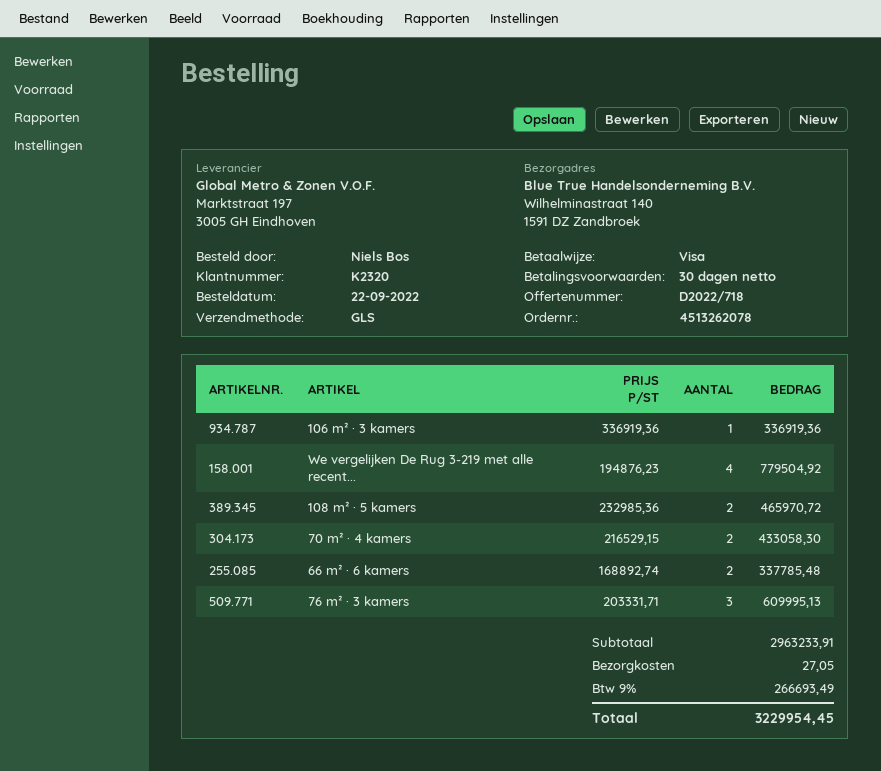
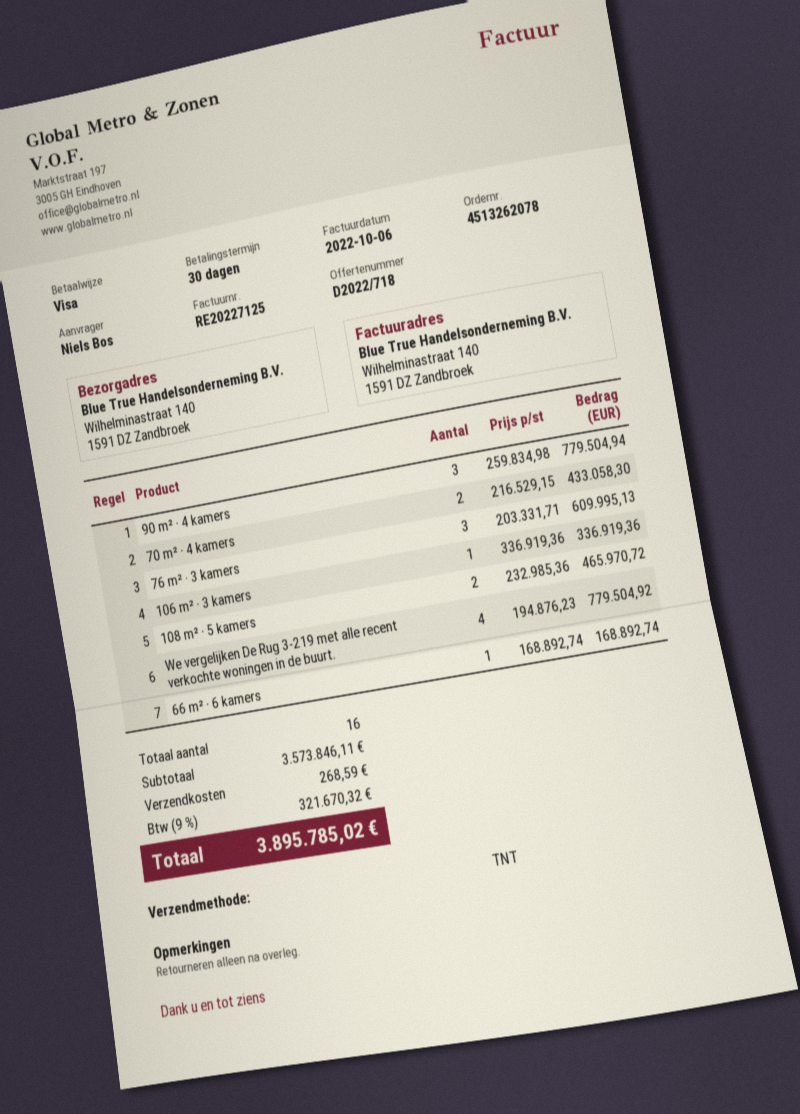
shipping method: GLS -> TNT
66 m² · 6 kamers: 2 x 168892.74 = 337785.48 -> 1 x 168892.74 = 168892.74
90 m² · 4 kamers: none -> 3 x 259834.98 = 779504.94
subtotal: 2963233.91 -> 3573846.11
shipping: 27.05 -> 268.59
tax: 9% = 266693.49 -> 9% = 321670.32
total: 3229954.45 -> 3895785.02

